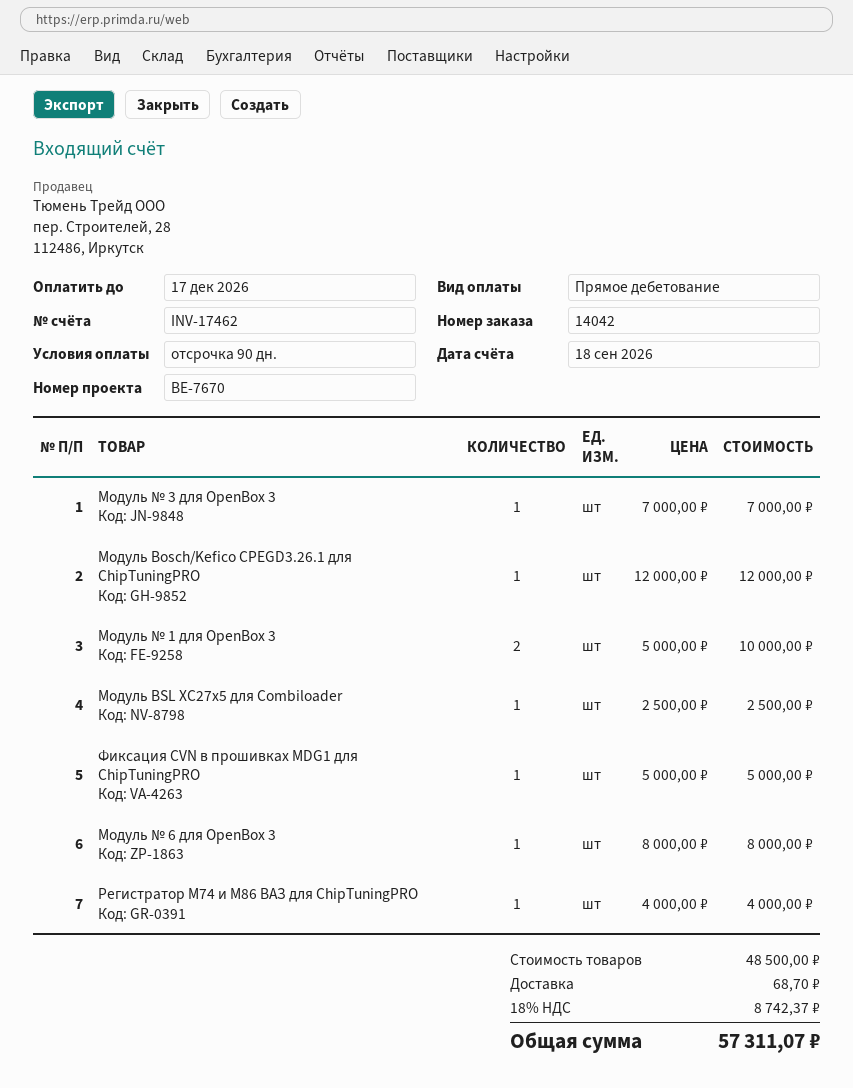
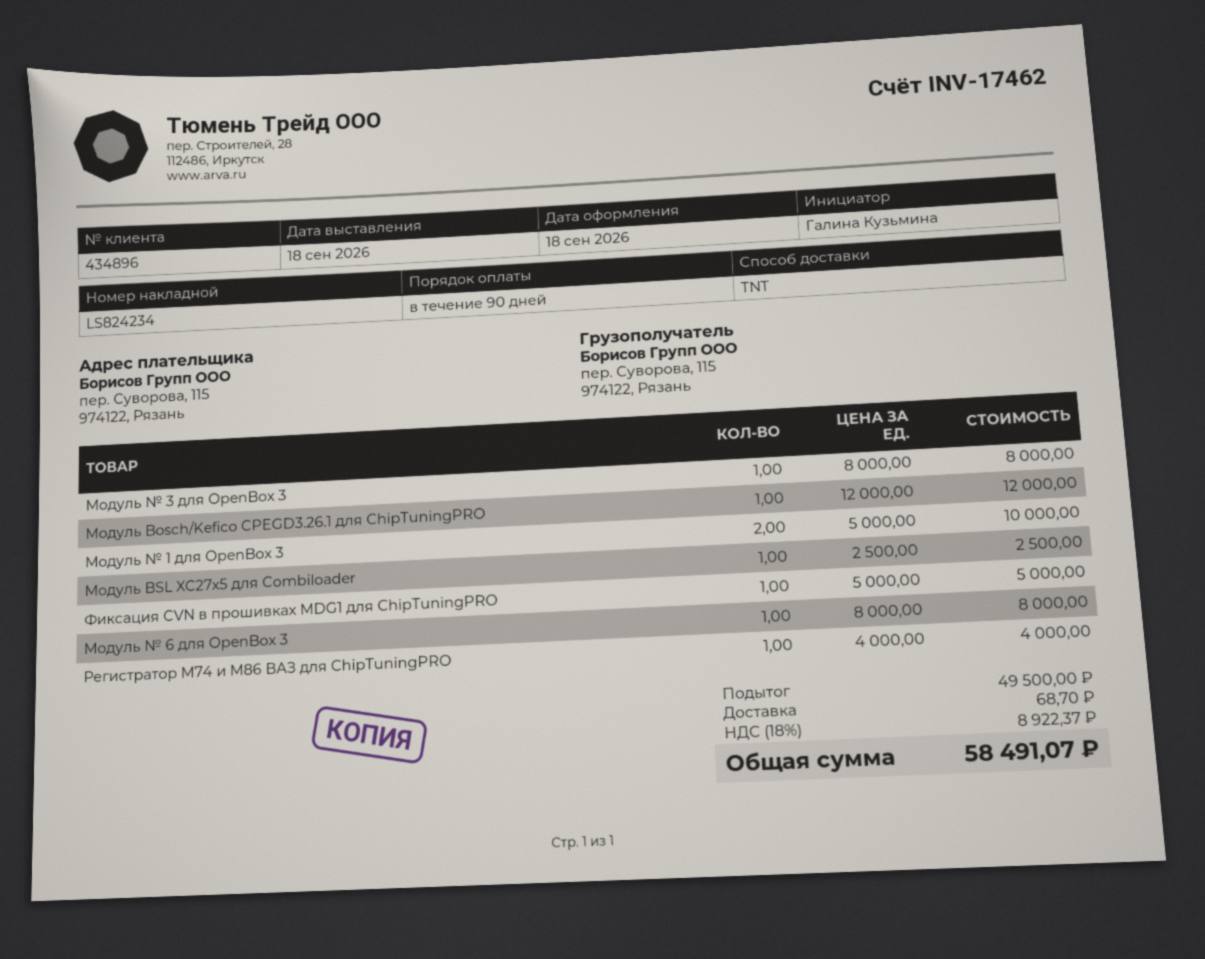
Модуль № 3 для OpenBox 3: 1 x 7000.00 = 7000.00 -> 1 x 8000.00 = 8000.00
subtotal: 48500.00 -> 49500.00
tax: 18% = 8742.37 -> 18% = 8922.37
total: 57311.07 -> 58491.07

